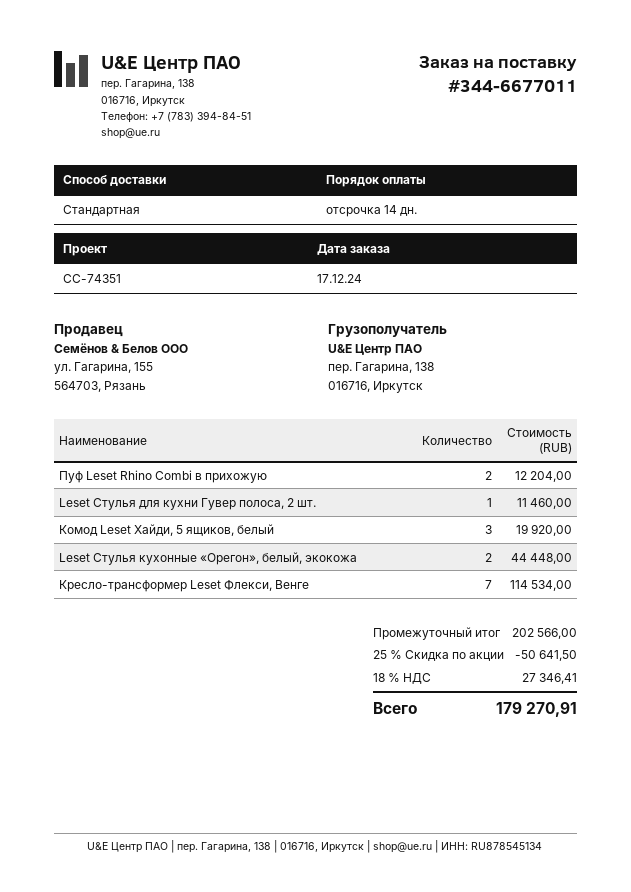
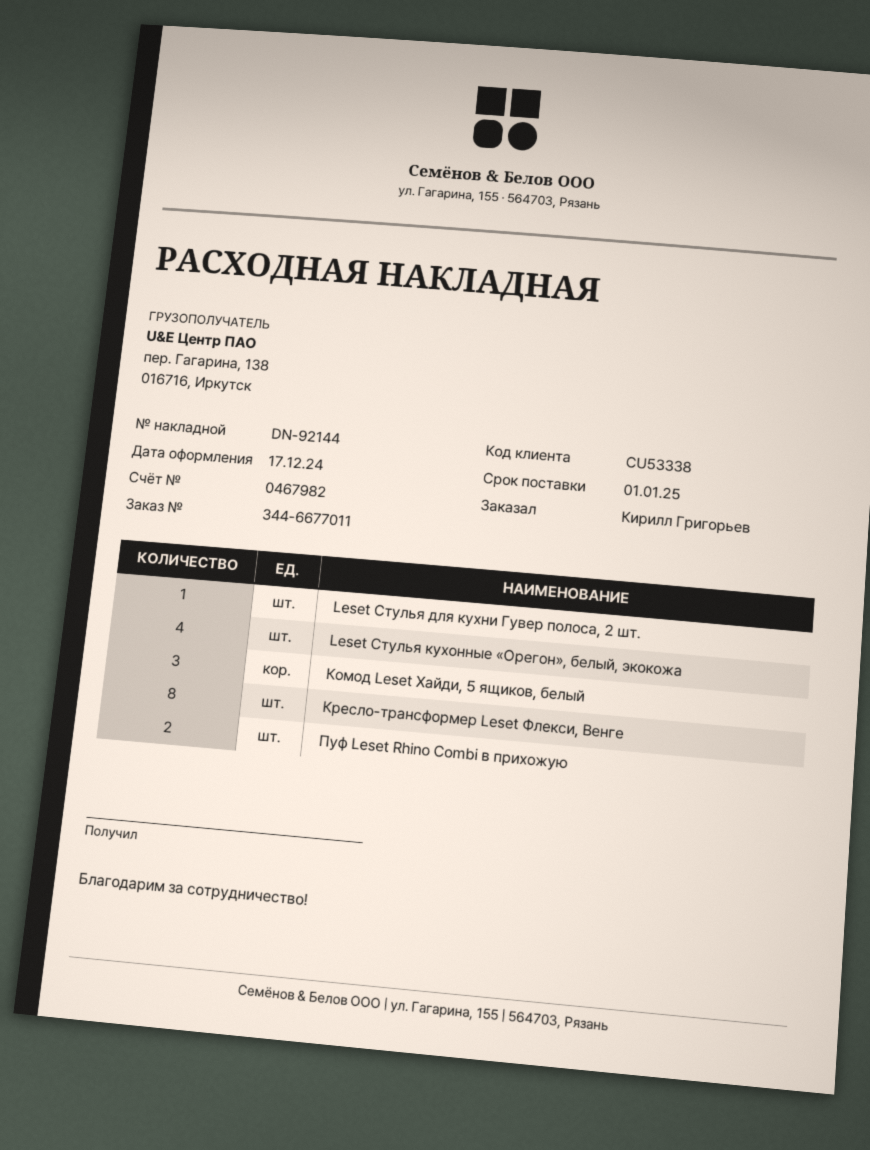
Leset Стулья кухонные «Орегон», белый, экокожа: 2 -> 4
Кресло-трансформер Leset Флекси, Венге: 7 -> 8

